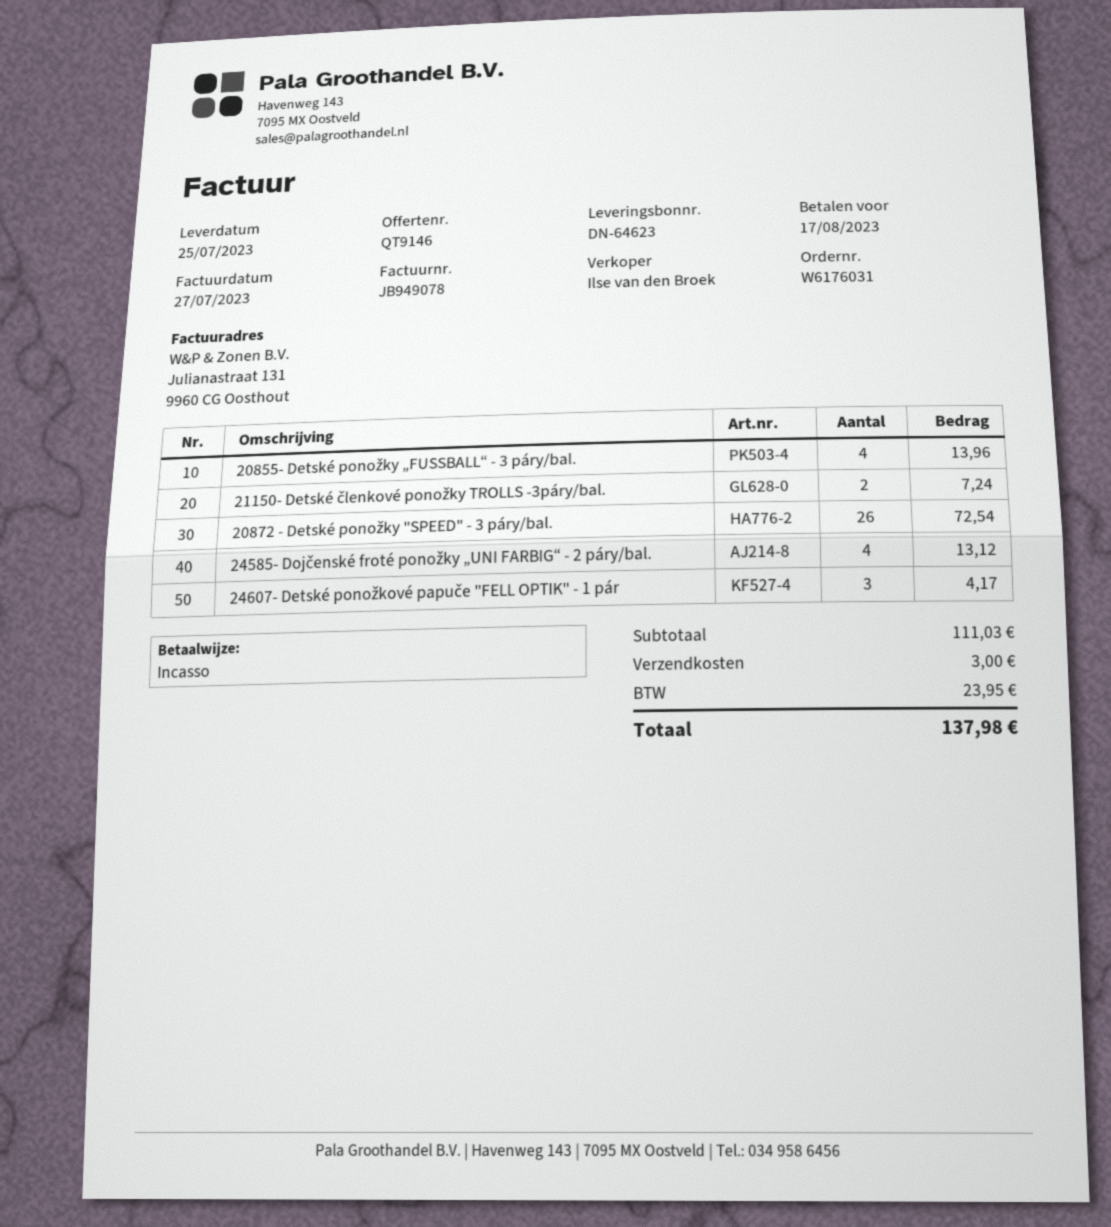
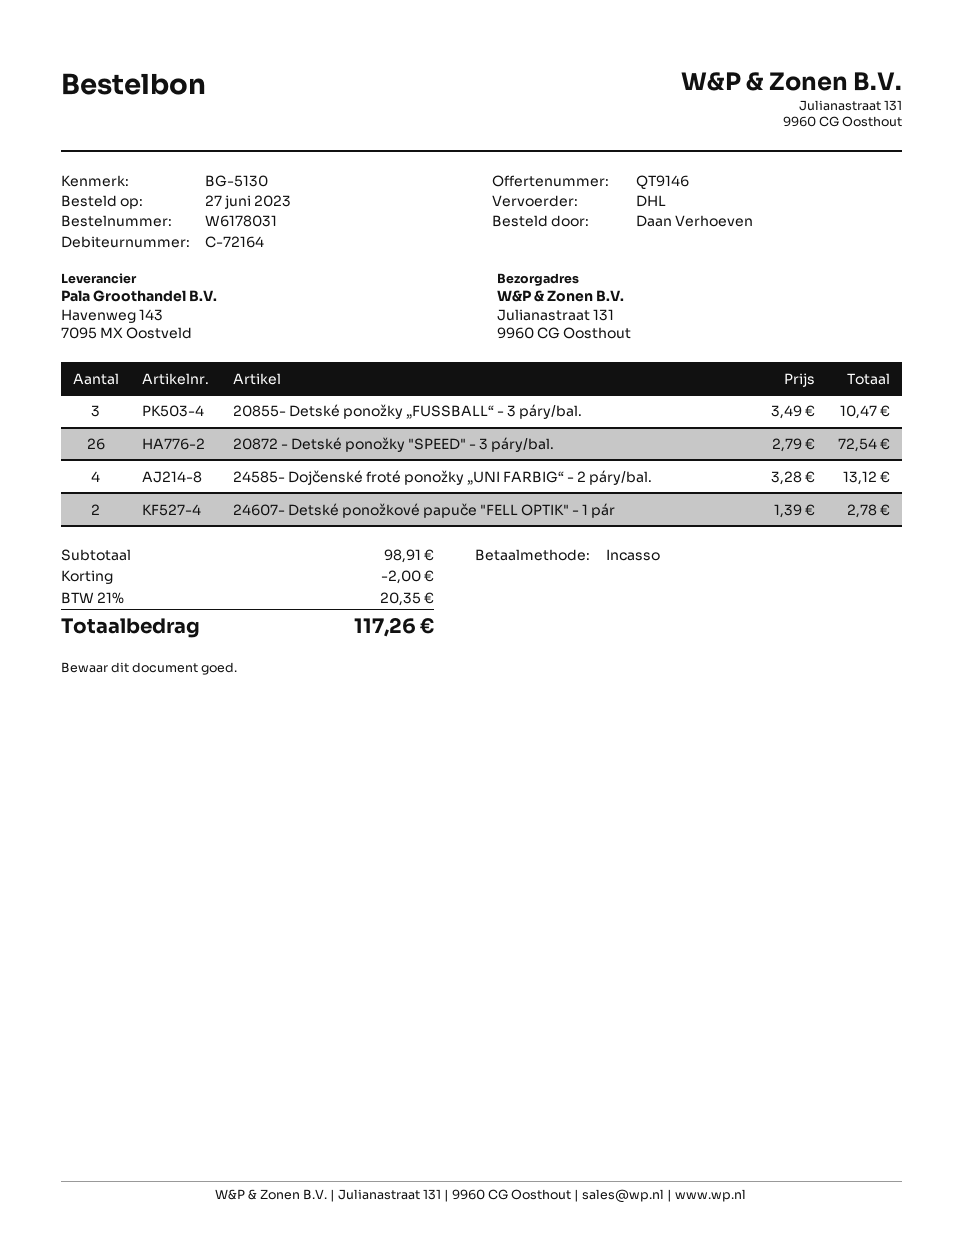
order number: W6176031 -> W6178031
20855- Detské ponožky „FUSSBALL“ - 3 páry/bal.: 4 for 13.96 -> 3 for 10.47
21150- Detské členkové ponožky TROLLS -3páry/bal.: 2 for 7.24 -> none
24607- Detské ponožkové papuče "FELL OPTIK" - 1 pár: 3 for 4.17 -> 2 for 2.78
subtotal: 111.03 -> 98.91
discount: none -> 2.00
shipping: 3.00 -> none
tax: 23.95 -> 20.35
total: 137.98 -> 117.26

